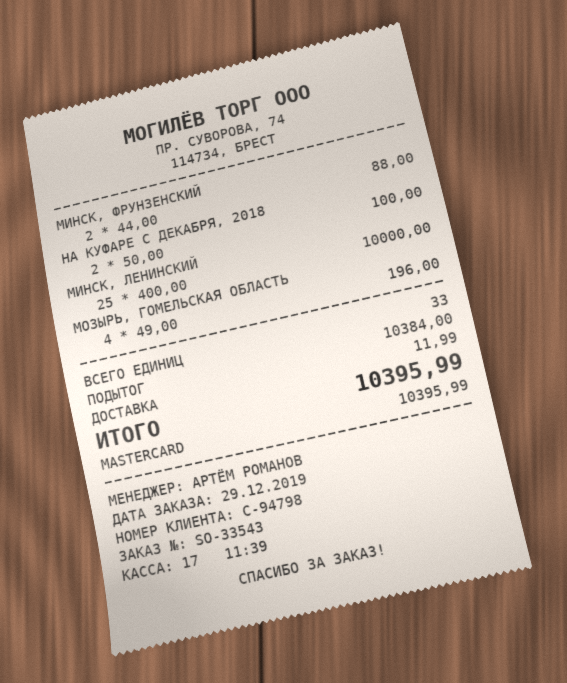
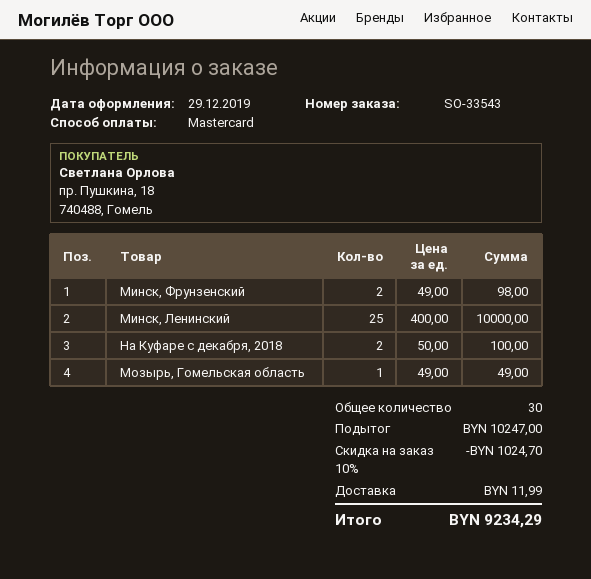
МИНСК, ФРУНЗЕНСКИЙ: 2 x 44.00 = 88.00 -> 2 x 49.00 = 98.00
МОЗЫРЬ, ГОМЕЛЬСКАЯ ОБЛАСТЬ: 4 x 49.00 = 196.00 -> 1 x 49.00 = 49.00
total quantity: 33 -> 30
subtotal: 10384.00 -> 10247.00
discount: none -> 10% = 1024.70
total: 10395.99 -> 9234.29

